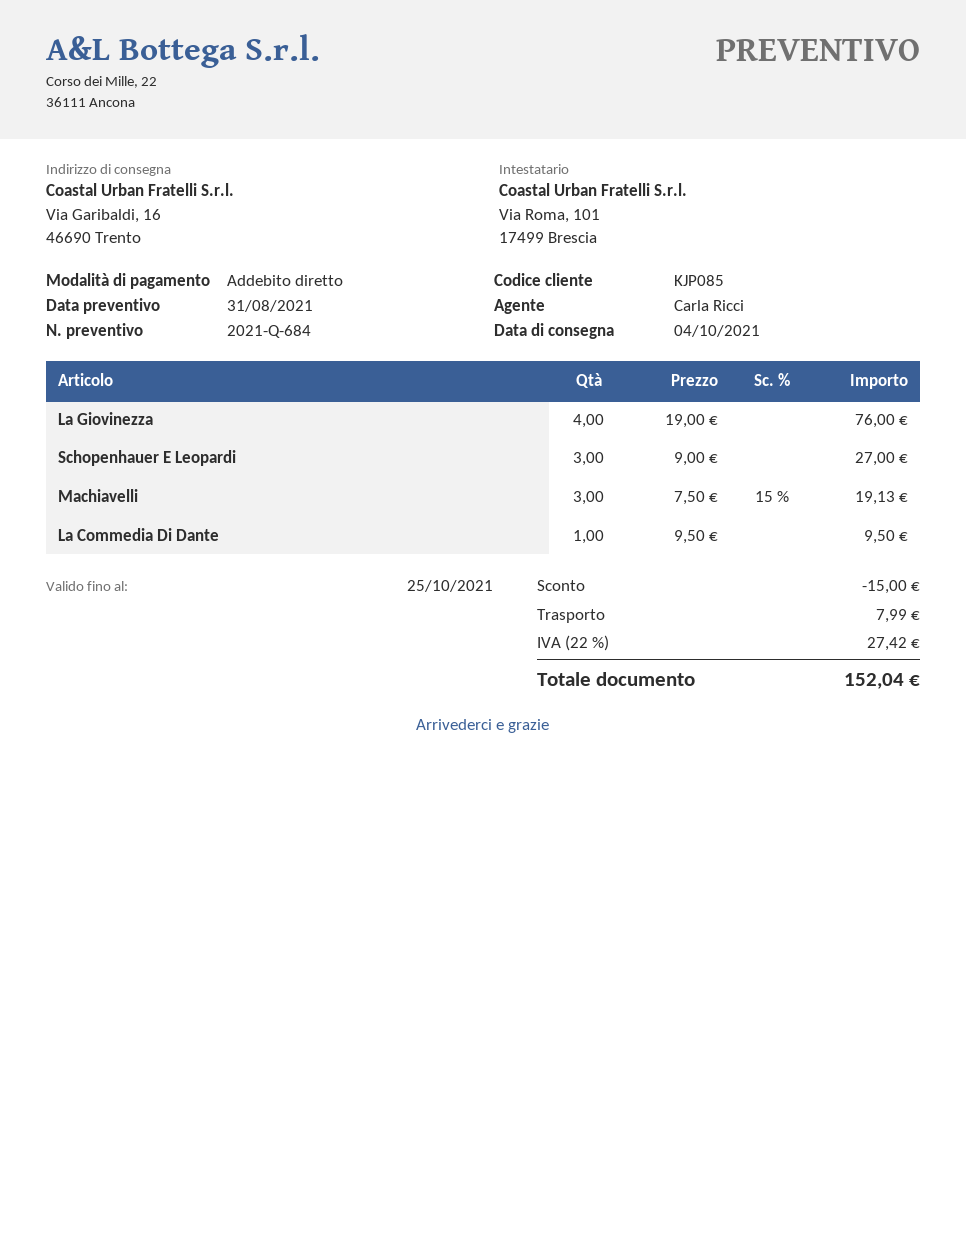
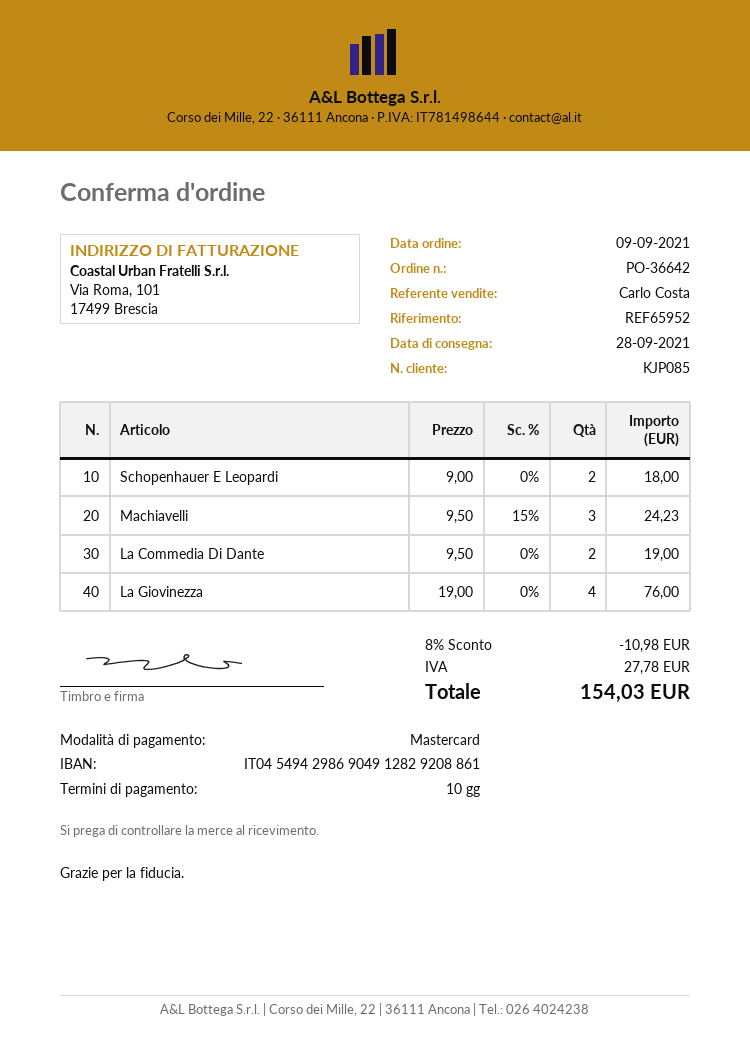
delivery date: 2021-10-04 -> 2021-09-28
sales rep: Carla Ricci -> Carlo Costa
payment method: direct debit -> Mastercard
Schopenhauer E Leopardi: 3 x 9.00 = 27.00 -> 2 x 9.00 = 18.00
Machiavelli: 3 x 7.50 - 15% = 19.13 -> 3 x 9.50 - 15% = 24.23
La Commedia Di Dante: 1 x 9.50 = 9.50 -> 2 x 9.50 = 19.00
discount: 15.00 -> 10.98
shipping: 7.99 -> none
tax: 27.42 -> 27.78
total: 152.04 -> 154.03

